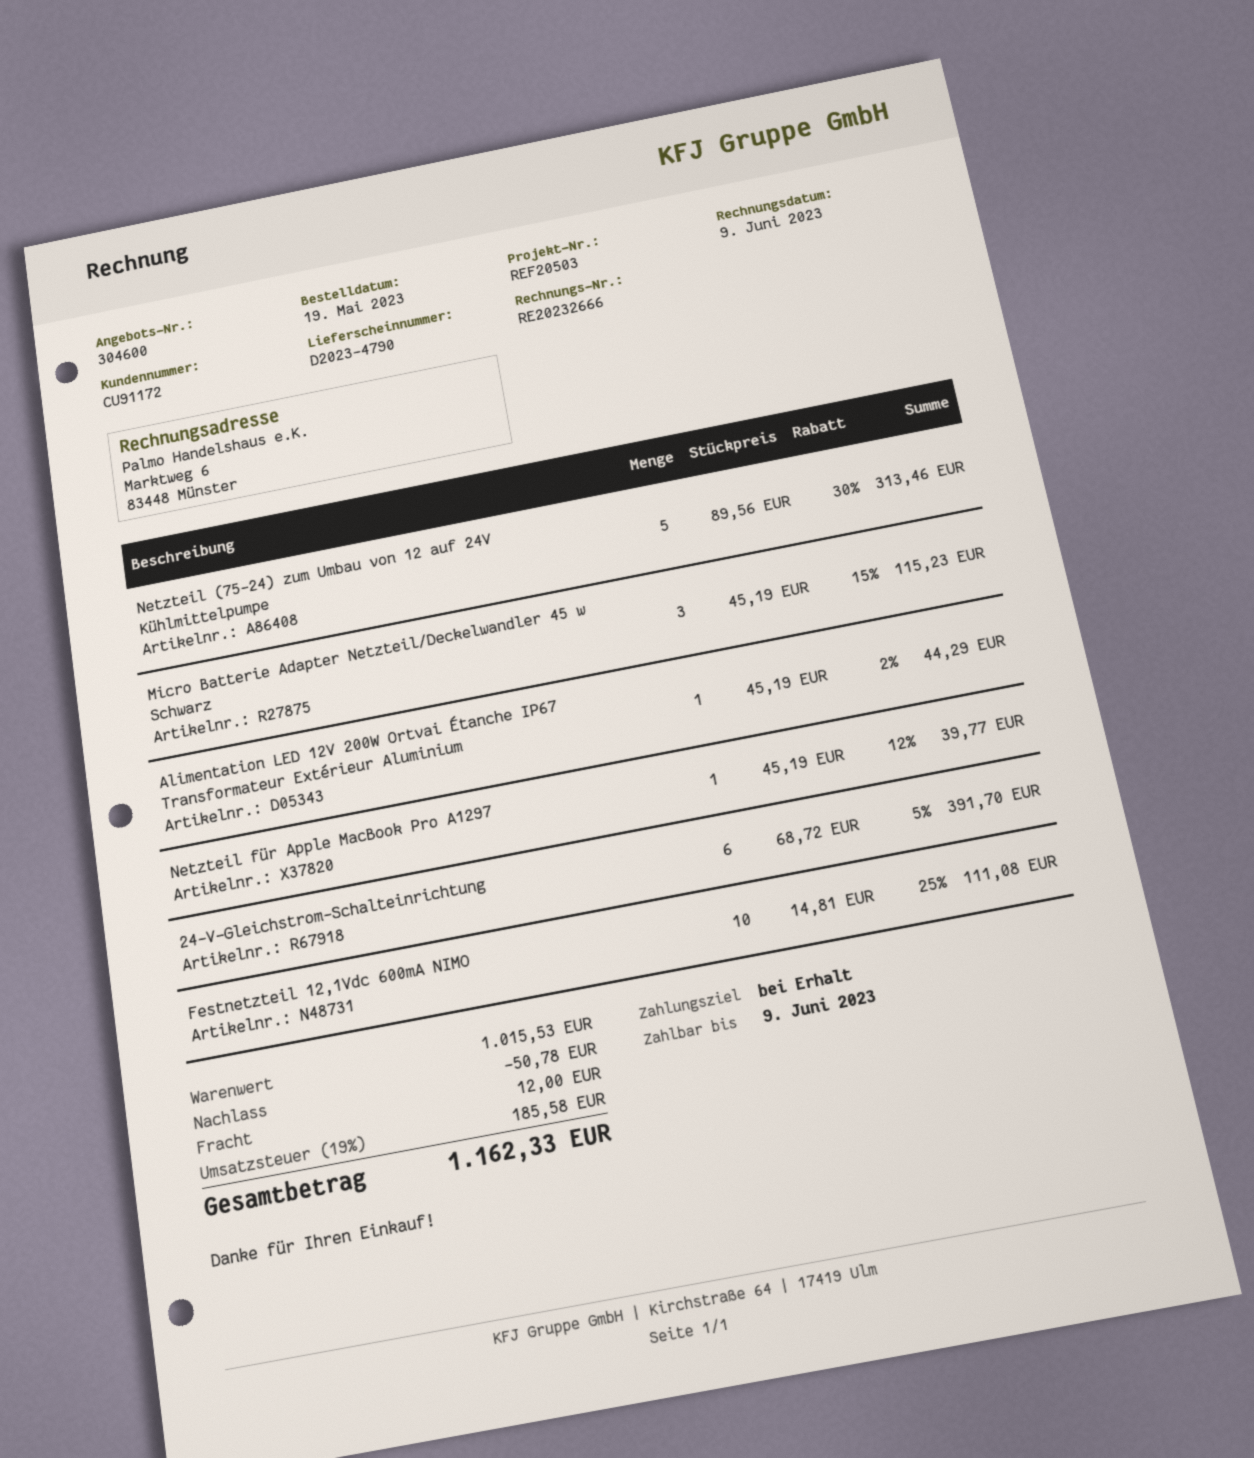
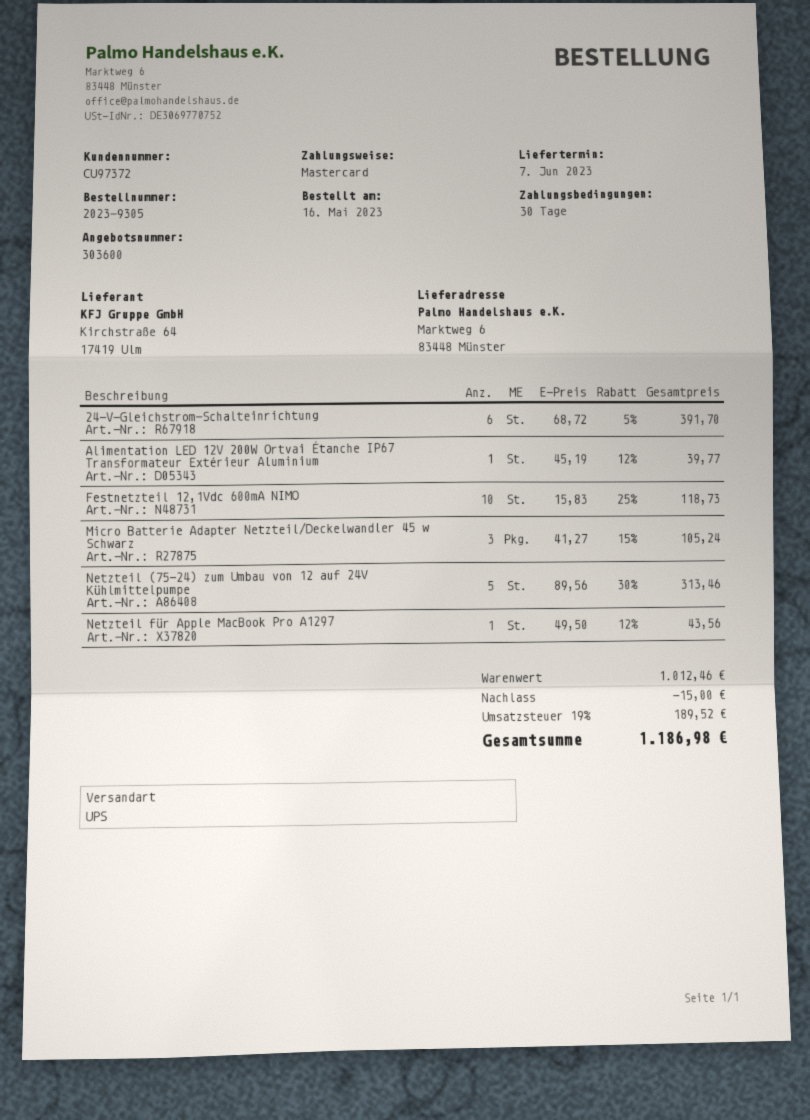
quote number: 304600 -> 303600
order date: 2023-05-19 -> 2023-05-16
payment terms: on receipt -> 30 days
customer number: CU91172 -> CU97372
Micro Batterie Adapter Netzteil/Deckelwandler 45 w Schwarz: 3 x 45.19 - 15% = 115.23 -> 3 x 41.27 - 15% = 105.24
Alimentation LED 12V 200W Ortvai Étanche IP67 Transformateur Extérieur Aluminium: 1 x 45.19 - 2% = 44.29 -> 1 x 45.19 - 12% = 39.77
Netzteil für Apple MacBook Pro A1297: 1 x 45.19 - 12% = 39.77 -> 1 x 49.50 - 12% = 43.56
Festnetzteil 12,1Vdc 600mA NIMO: 10 x 14.81 - 25% = 111.08 -> 10 x 15.83 - 25% = 118.73
subtotal: 1015.53 -> 1012.46
discount: 50.78 -> 15.00
shipping: 12.00 -> none
tax: 19% = 185.58 -> 19% = 189.52
total: 1162.33 -> 1186.98

